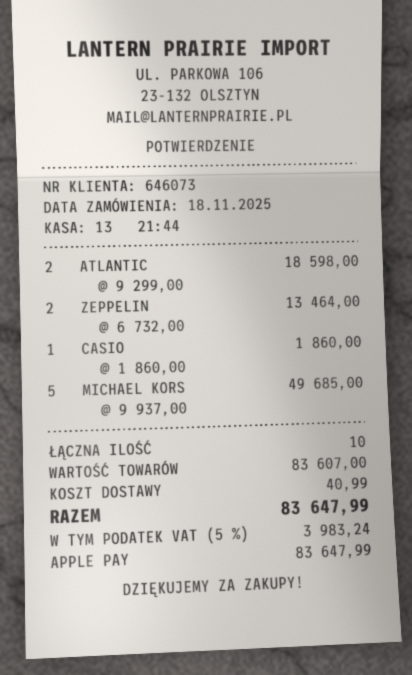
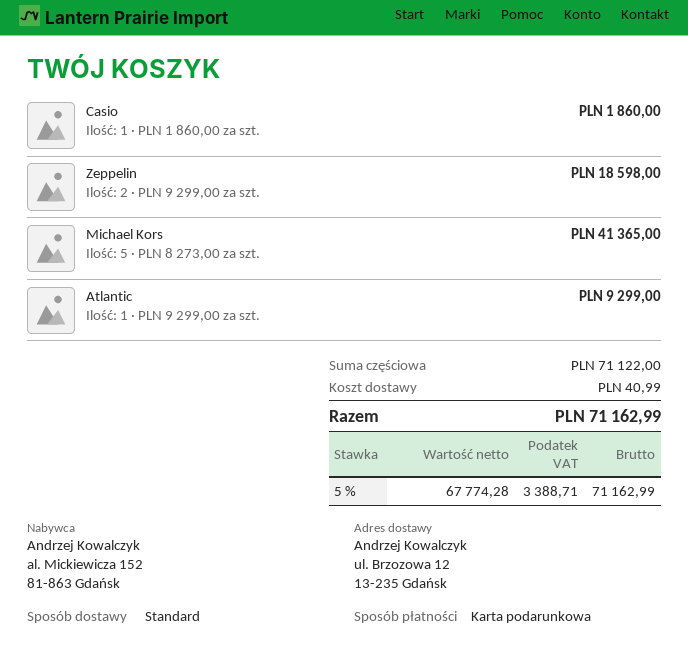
payment method: Apple Pay -> gift card
ATLANTIC: 2 x 9299.00 = 18598.00 -> 1 x 9299.00 = 9299.00
ZEPPELIN: 2 x 6732.00 = 13464.00 -> 2 x 9299.00 = 18598.00
MICHAEL KORS: 5 x 9937.00 = 49685.00 -> 5 x 8273.00 = 41365.00
subtotal: 83607.00 -> 71122.00
tax: 5% = 3983.24 -> 5% = 3388.71
total: 83647.99 -> 71162.99

